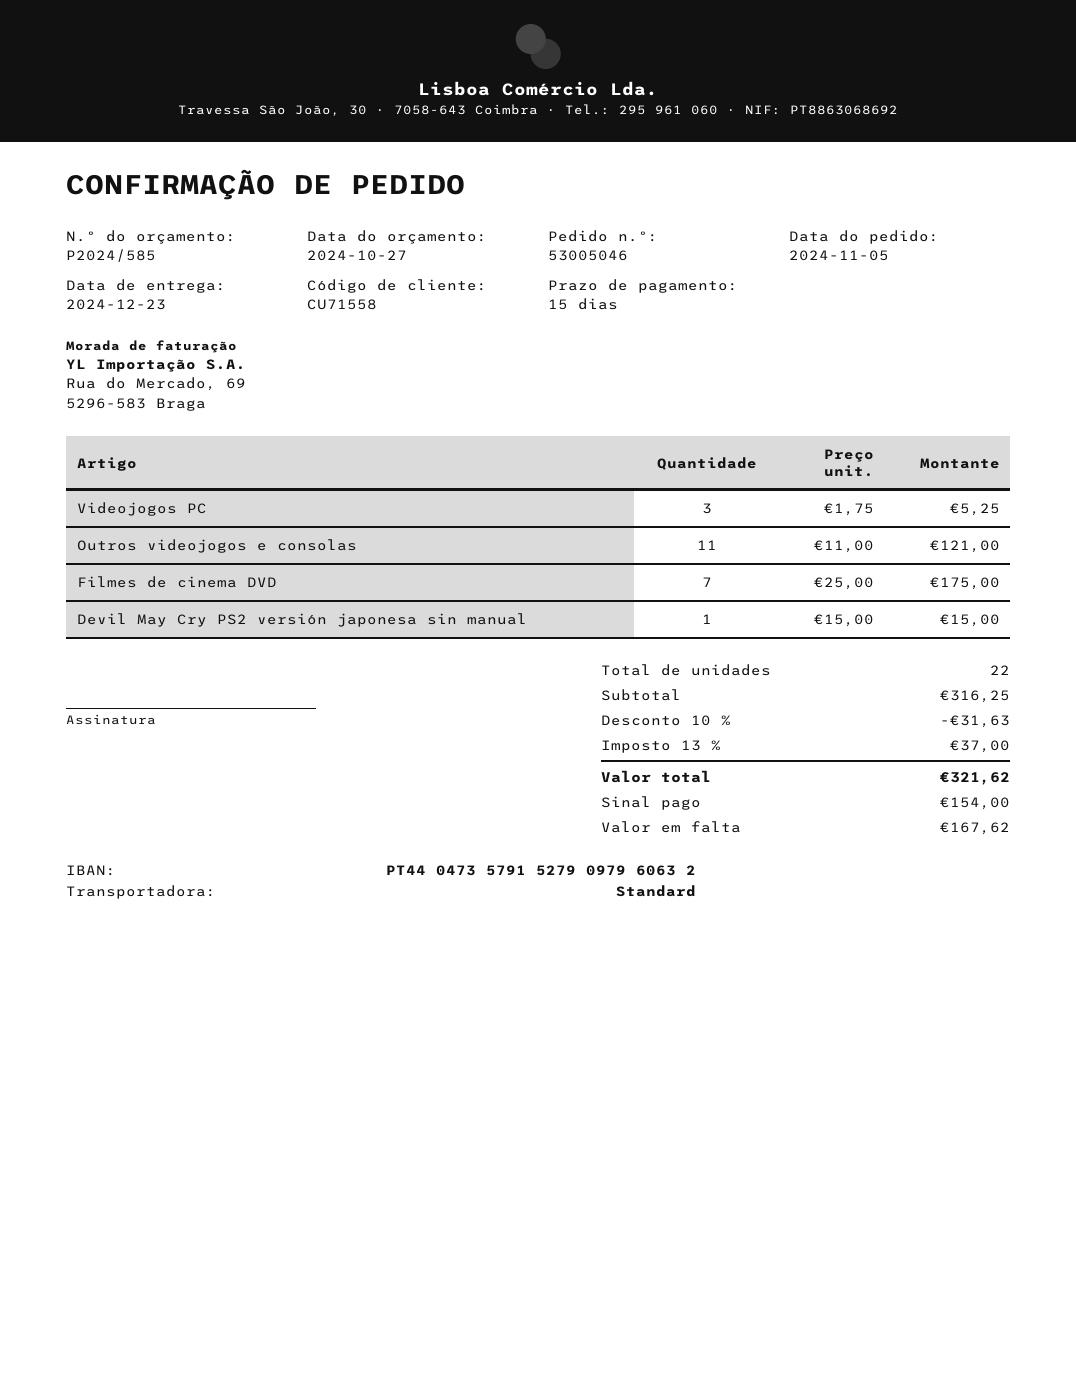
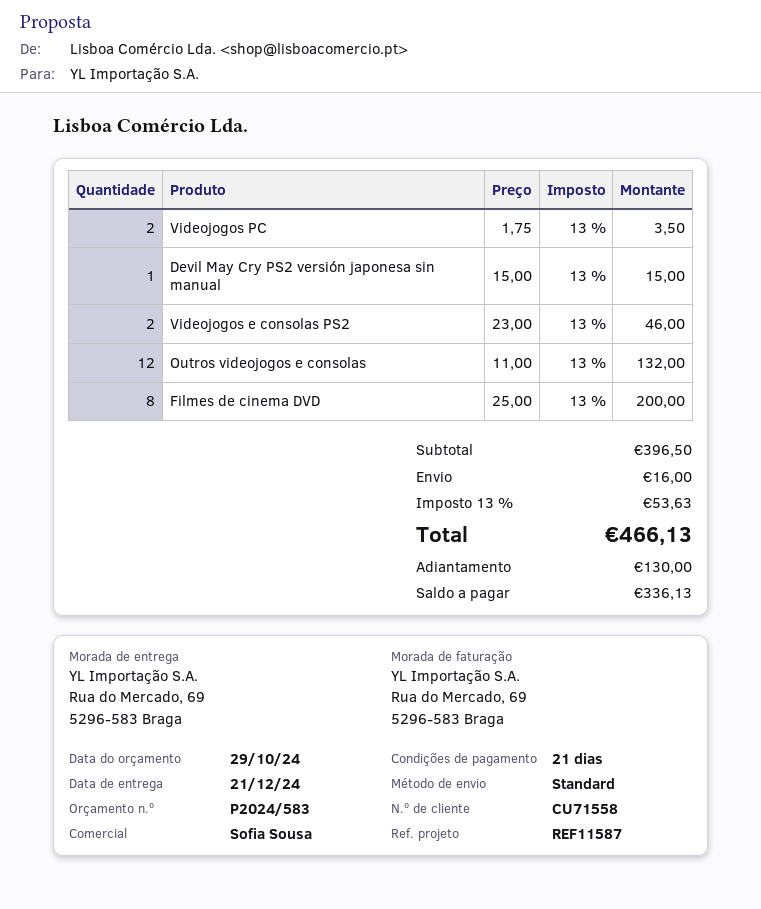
quote number: P2024/585 -> P2024/583
quote date: 2024-10-27 -> 2024-10-29
delivery date: 2024-12-23 -> 2024-12-21
payment terms: 15 days -> 21 days
Videojogos PC: 3 x 1.75 = 5.25 -> 2 x 1.75 = 3.50
Outros videojogos e consolas: 11 x 11.00 = 121.00 -> 12 x 11.00 = 132.00
Filmes de cinema DVD: 7 x 25.00 = 175.00 -> 8 x 25.00 = 200.00
Videojogos e consolas PS2: none -> 2 x 23.00 = 46.00
subtotal: 316.25 -> 396.50
discount: 10% = 31.63 -> none
shipping: none -> 16.00
tax: 13% = 37.00 -> 13% = 53.63
total: 321.62 -> 466.13
deposit: 154.00 -> 130.00
balance: 167.62 -> 336.13

